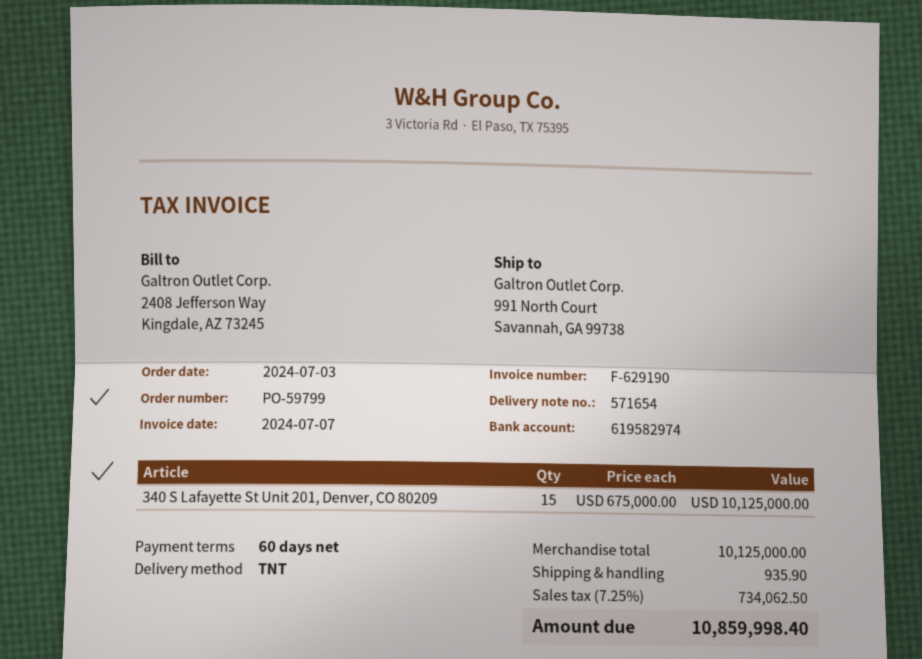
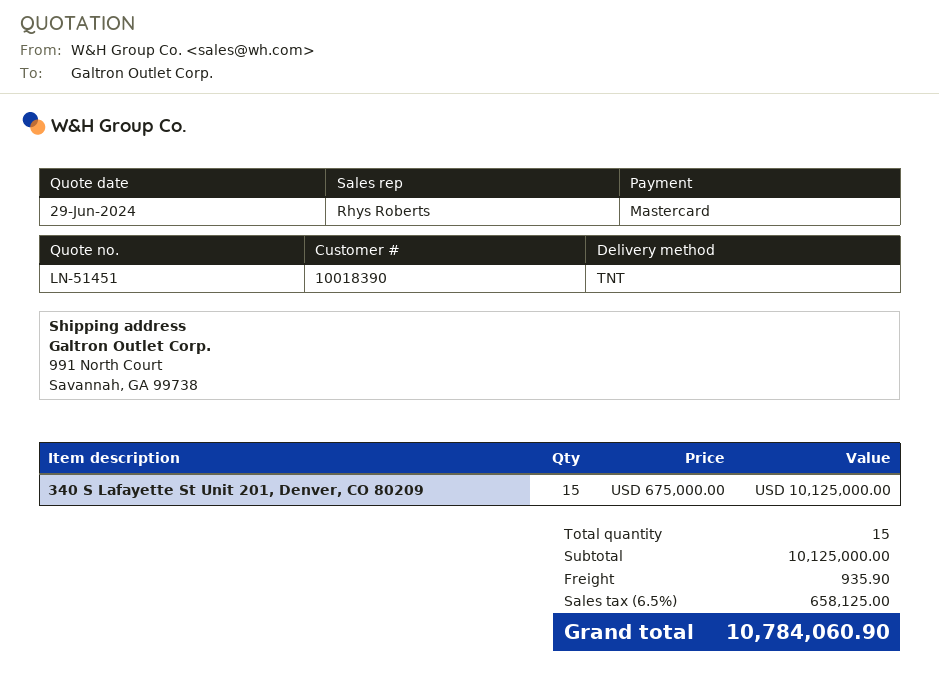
tax: 7.25% = 734062.50 -> 6.5% = 658125.00
total: 10859998.40 -> 10784060.90

